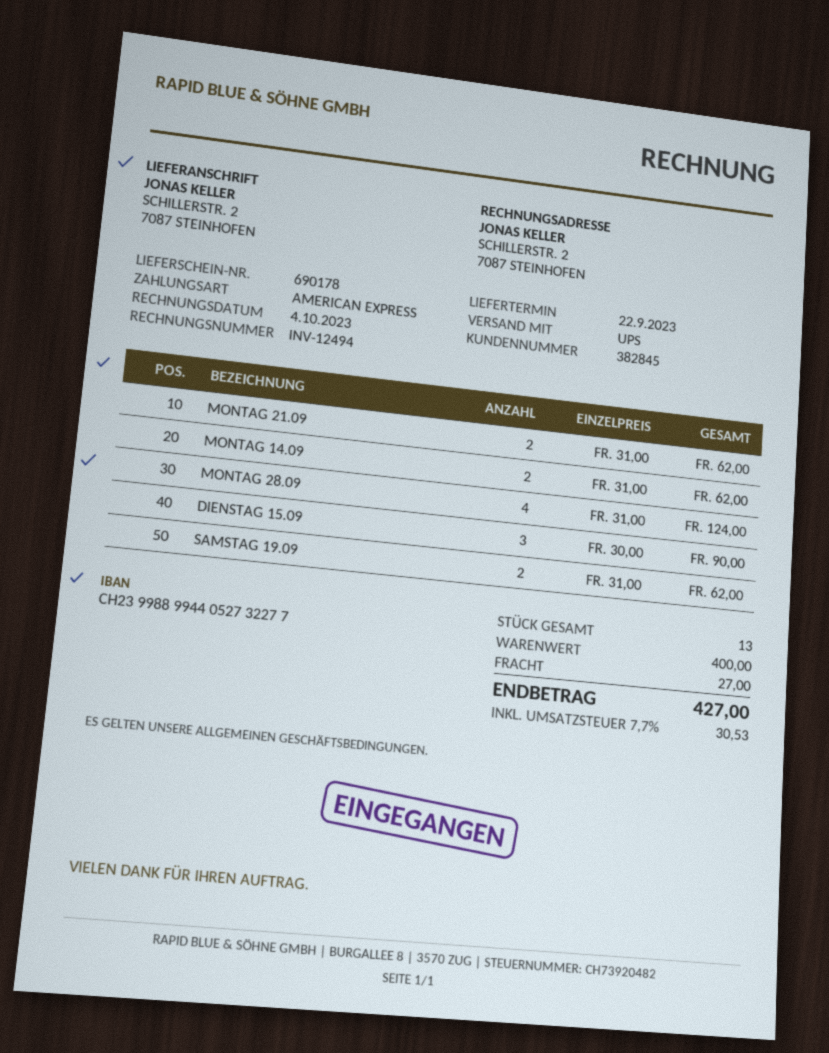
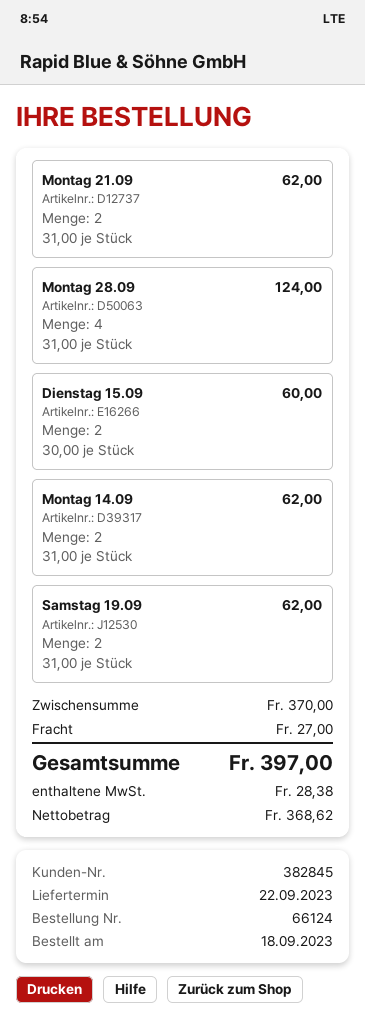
DIENSTAG 15.09: 3 x 30.00 = 90.00 -> 2 x 30.00 = 60.00
subtotal: 400.00 -> 370.00
tax: 30.53 -> 28.38
total: 427.00 -> 397.00

